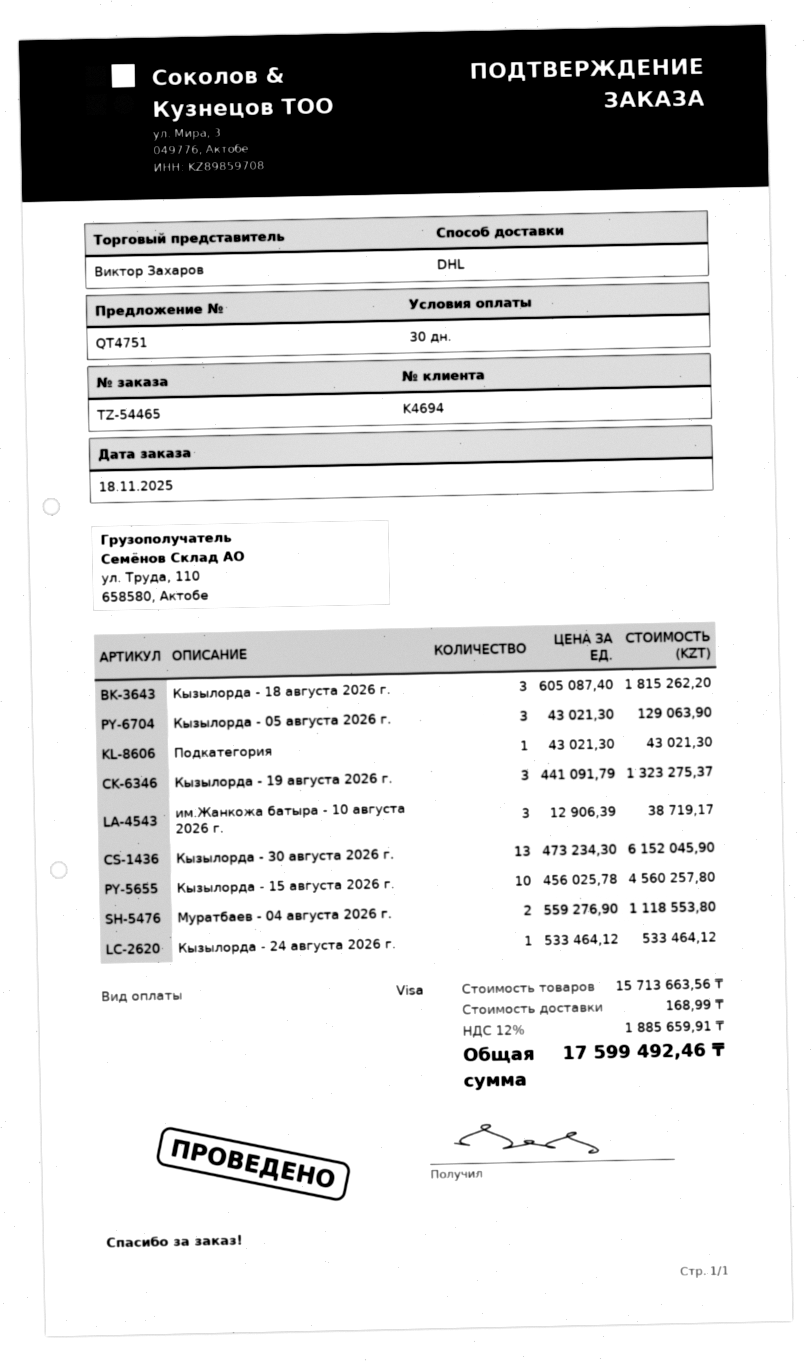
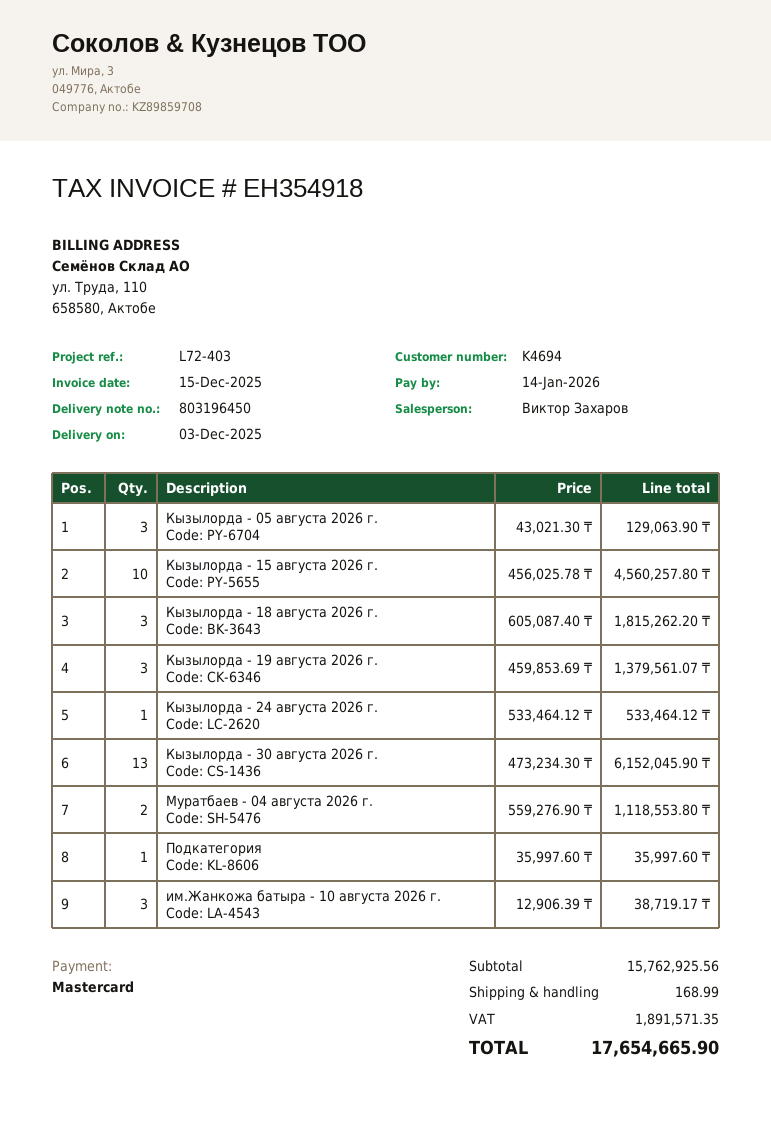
payment method: Visa -> Mastercard
Подкатегория: 1 x 43021.30 = 43021.30 -> 1 x 35997.60 = 35997.60
Кызылорда - 19 августа 2026 г.: 3 x 441091.79 = 1323275.37 -> 3 x 459853.69 = 1379561.07
subtotal: 15713663.56 -> 15762925.56
tax: 1885659.91 -> 1891571.35
total: 17599492.46 -> 17654665.90

